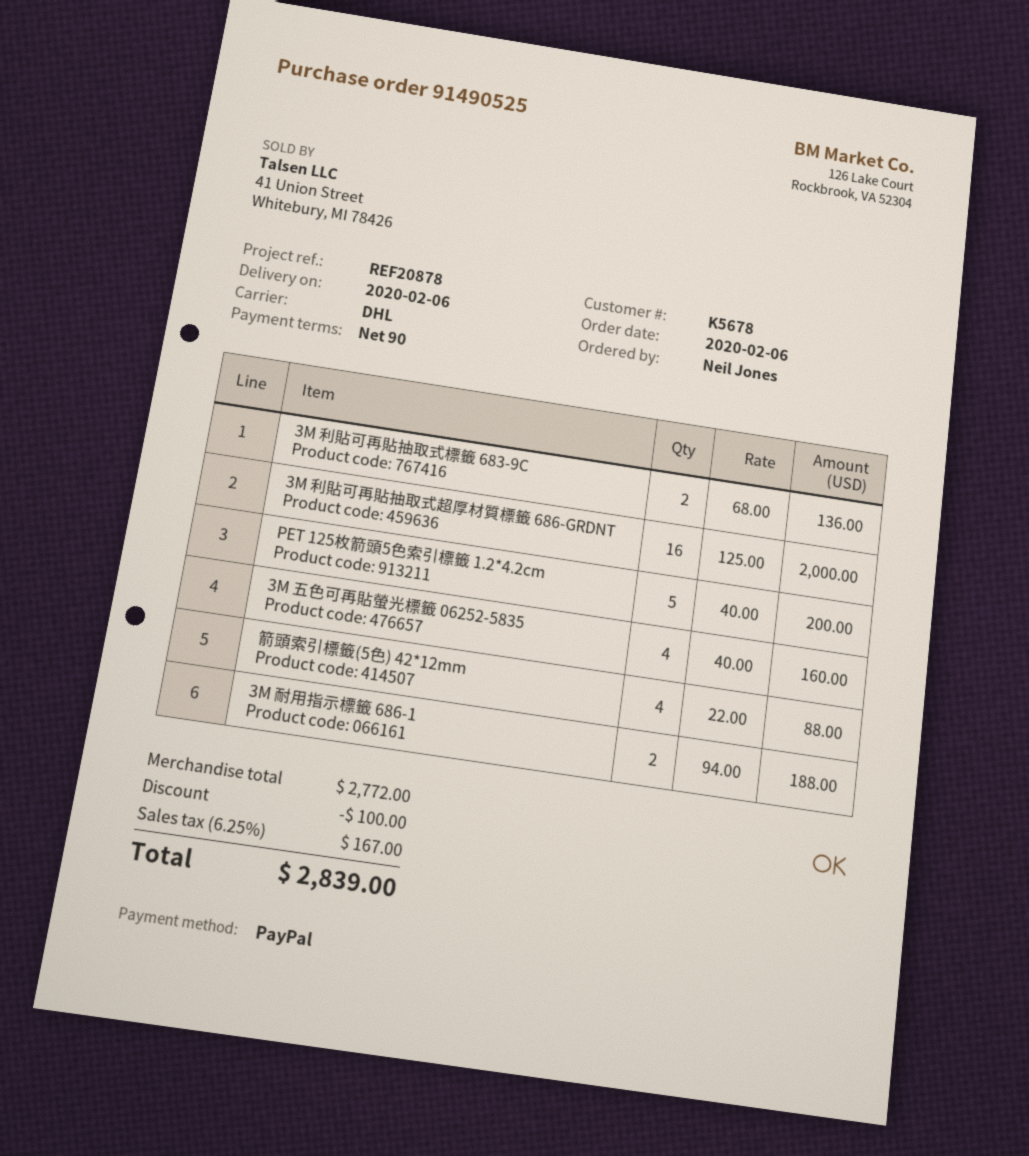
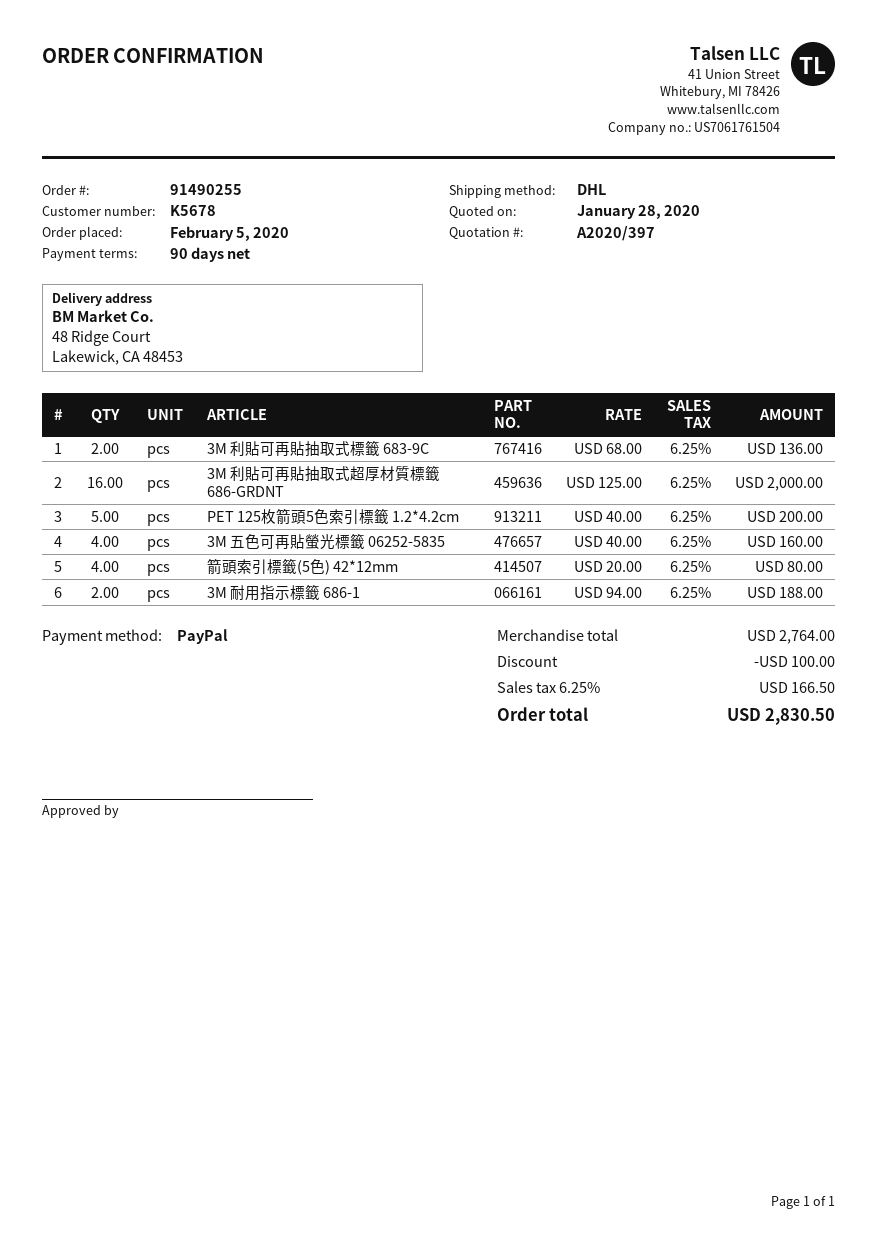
order number: 91490525 -> 91490255
order date: 2020-02-06 -> 2020-02-05
箭頭索引標籤(5色) 42*12mm: 4 x 22.00 = 88.00 -> 4 x 20.00 = 80.00
subtotal: 2772.00 -> 2764.00
tax: 6.25% = 167.00 -> 6.25% = 166.50
total: 2839.00 -> 2830.50

